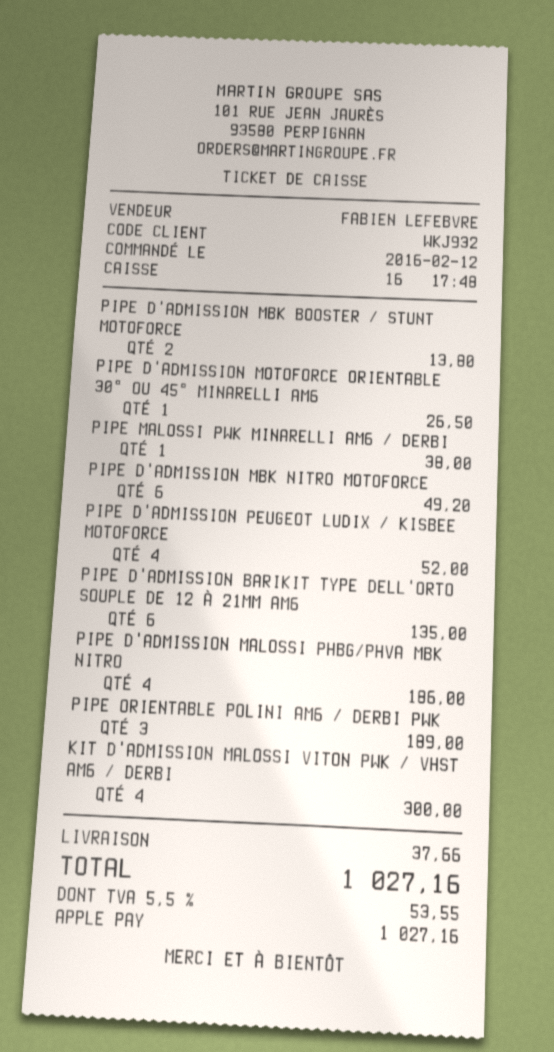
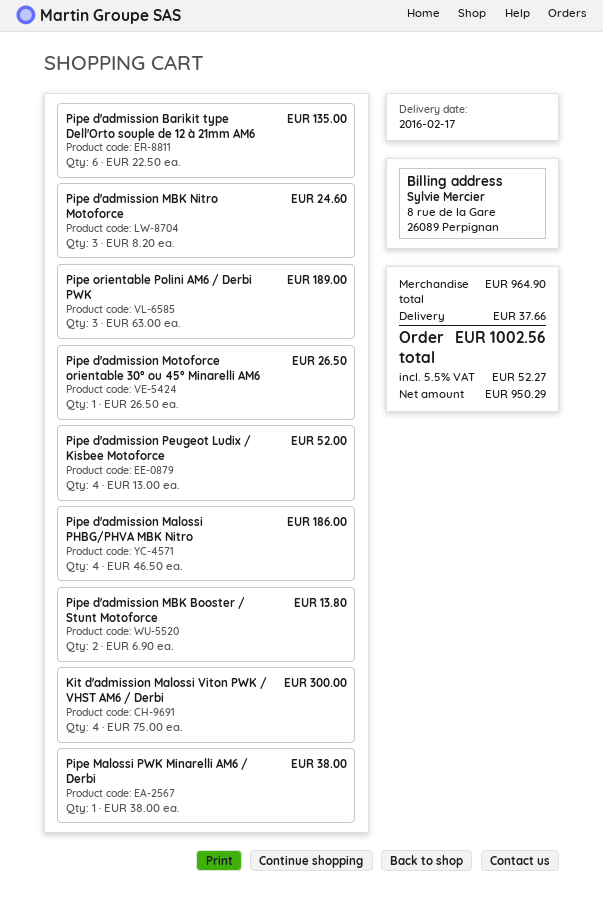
PIPE D'ADMISSION MBK NITRO MOTOFORCE: 6 for 49.20 -> 3 for 24.60
tax: 5.5% = 53.55 -> 5.5% = 52.27
total: 1027.16 -> 1002.56

